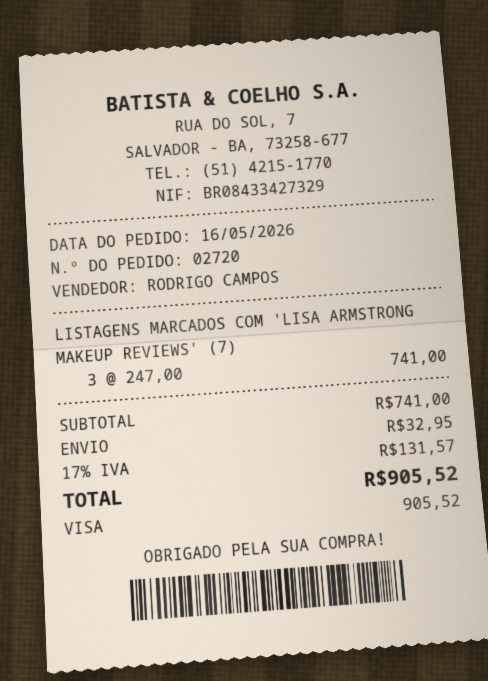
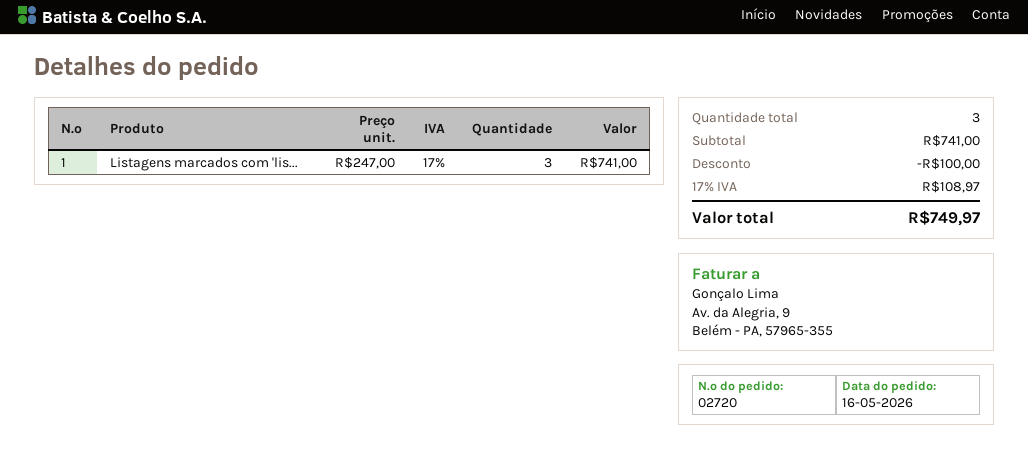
discount: none -> 100.00
shipping: 32.95 -> none
tax: 17% = 131.57 -> 17% = 108.97
total: 905.52 -> 749.97

